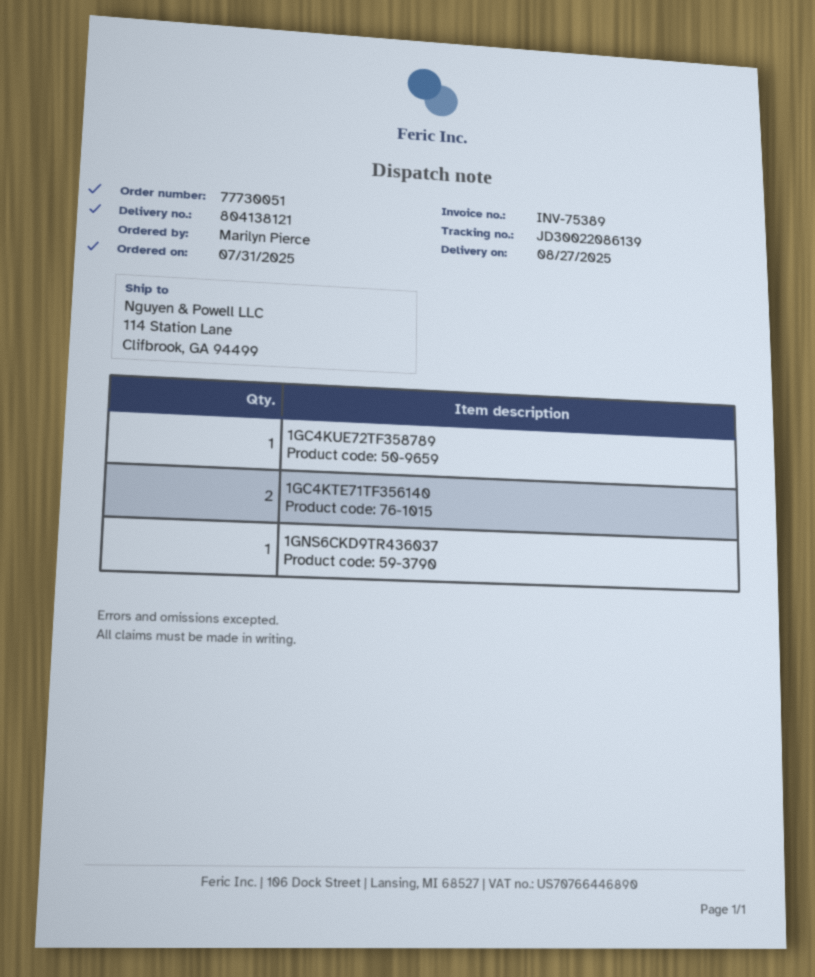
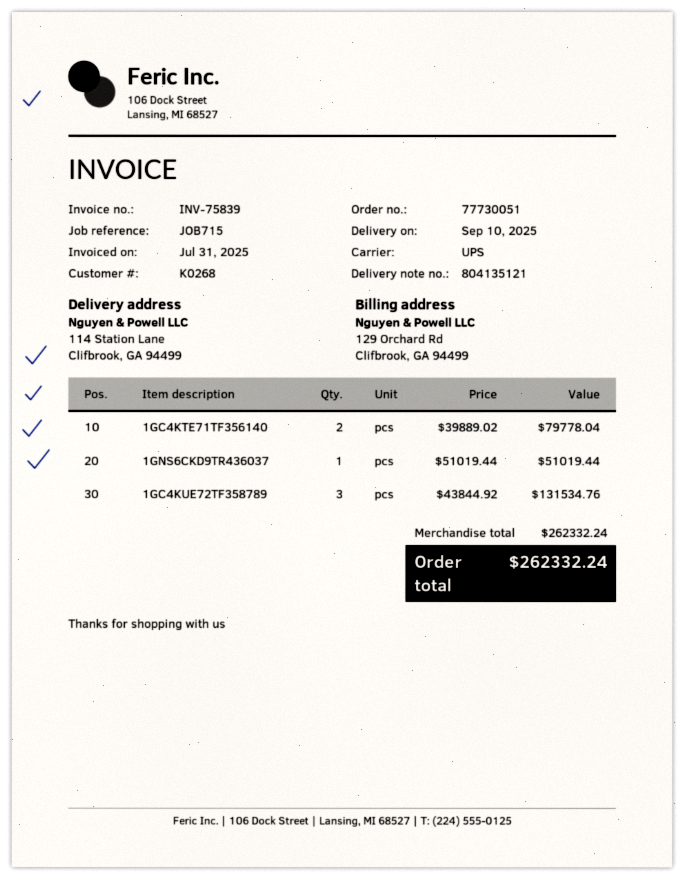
delivery note number: 804138121 -> 804135121
delivery date: 2025-08-27 -> 2025-09-10
invoice number: INV-75389 -> INV-75839
1GC4KUE72TF358789: 1 -> 3

